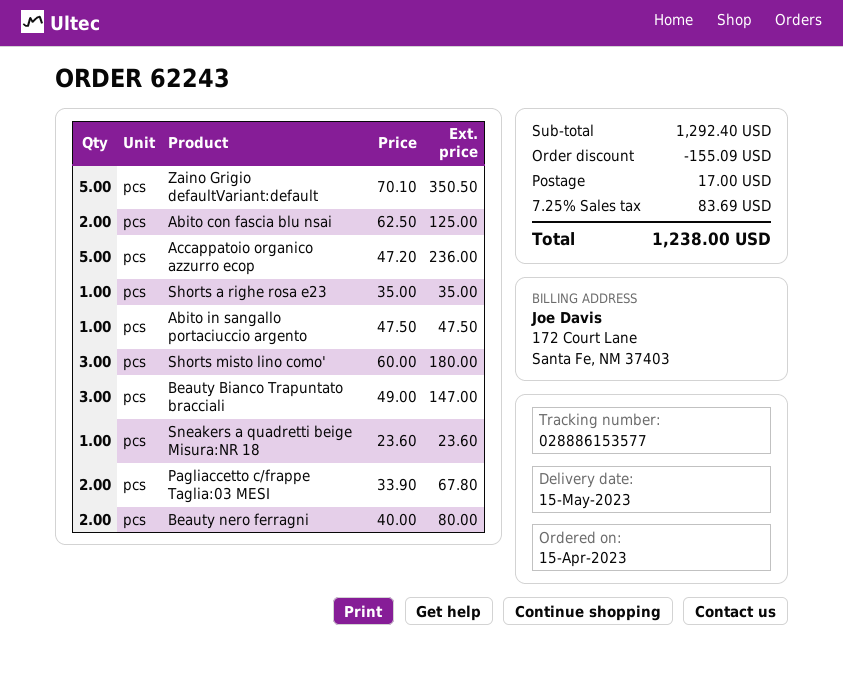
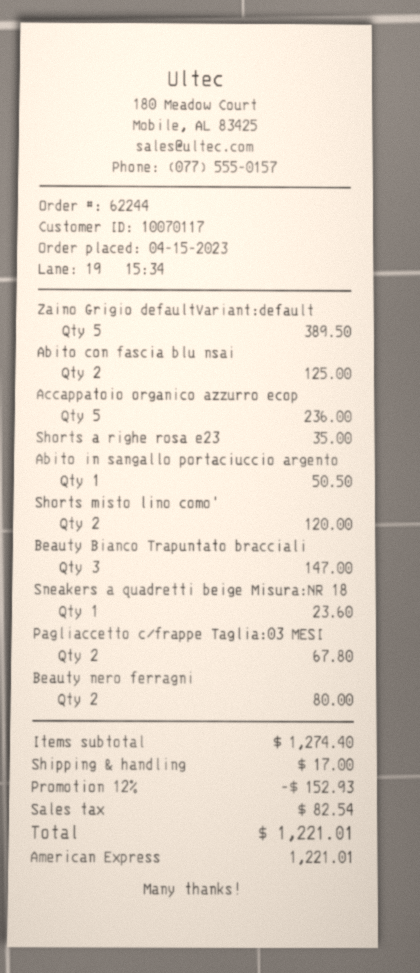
order number: 62243 -> 62244
Zaino Grigio defaultVariant:default: 5 for 350.50 -> 5 for 389.50
Abito in sangallo portaciuccio argento: 1 for 47.50 -> 1 for 50.50
Shorts misto lino como': 3 for 180.00 -> 2 for 120.00
subtotal: 1292.40 -> 1274.40
discount: 155.09 -> 152.93
tax: 83.69 -> 82.54
total: 1238.00 -> 1221.01

